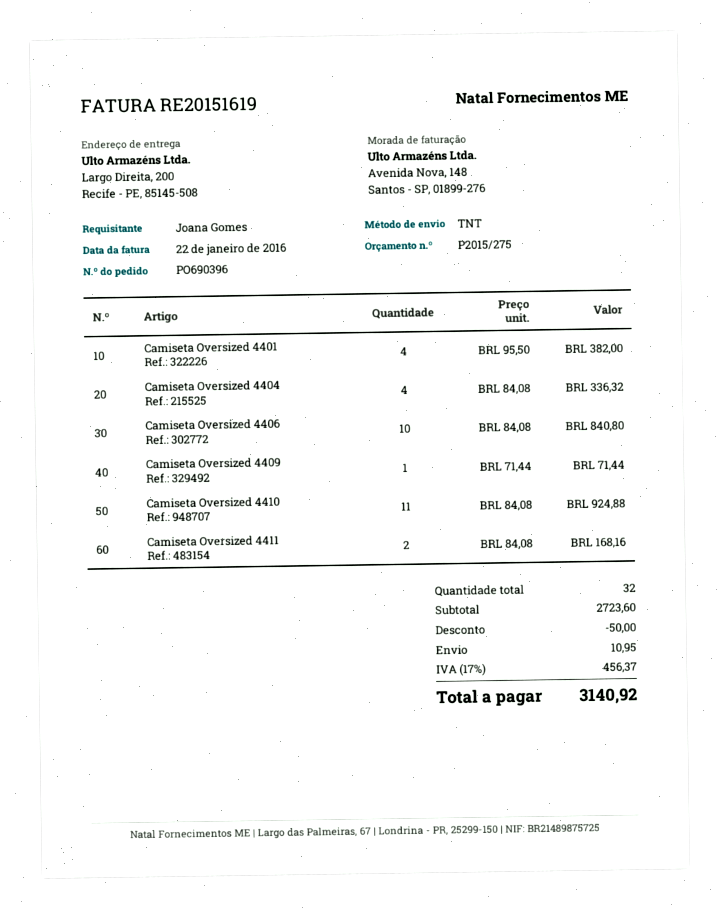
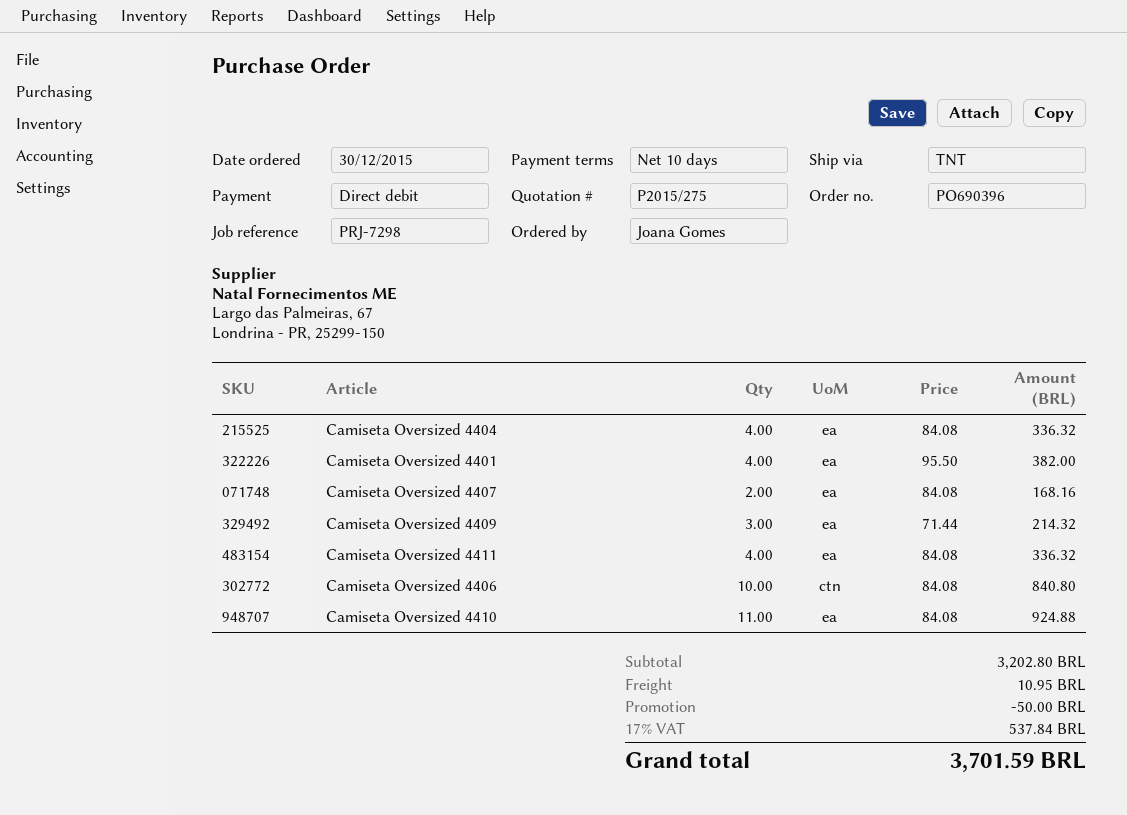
Camiseta Oversized 4409: 1 x 71.44 = 71.44 -> 3 x 71.44 = 214.32
Camiseta Oversized 4411: 2 x 84.08 = 168.16 -> 4 x 84.08 = 336.32
Camiseta Oversized 4407: none -> 2 x 84.08 = 168.16
subtotal: 2723.60 -> 3202.80
tax: 17% = 456.37 -> 17% = 537.84
total: 3140.92 -> 3701.59

